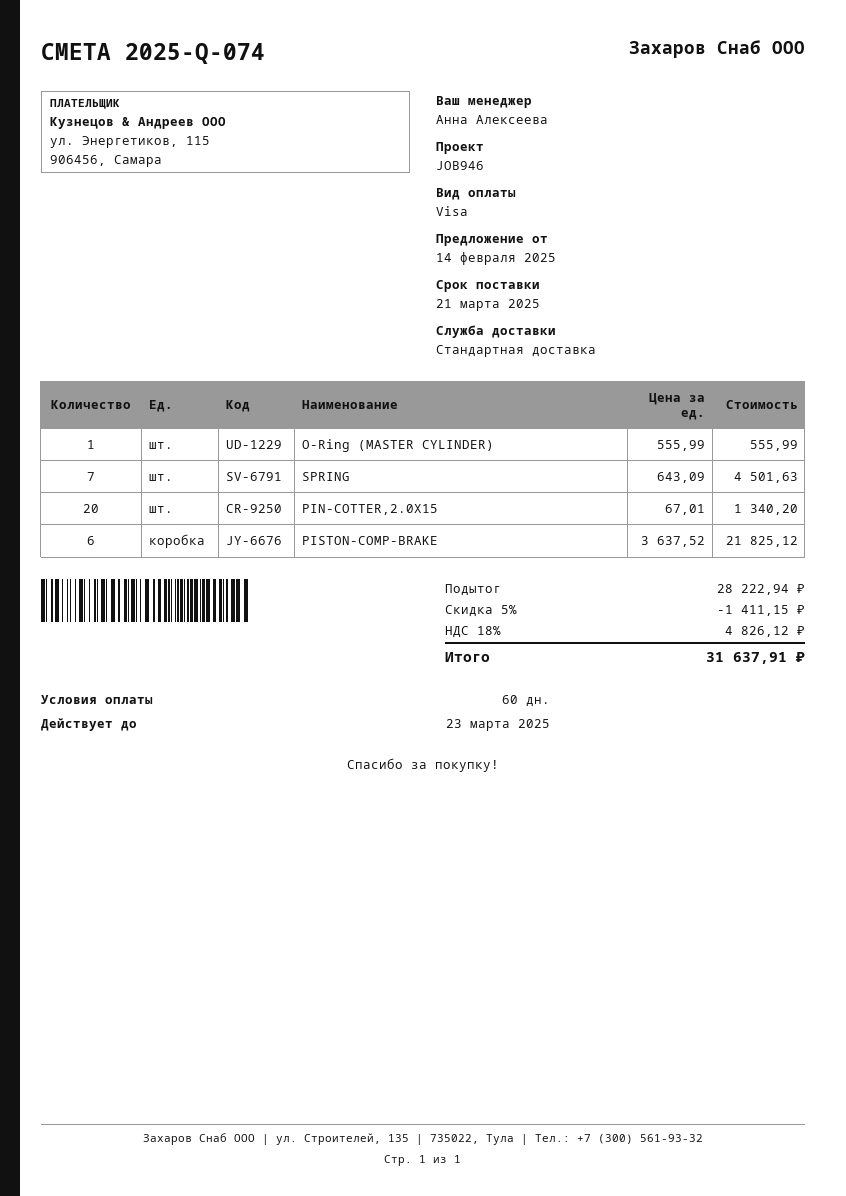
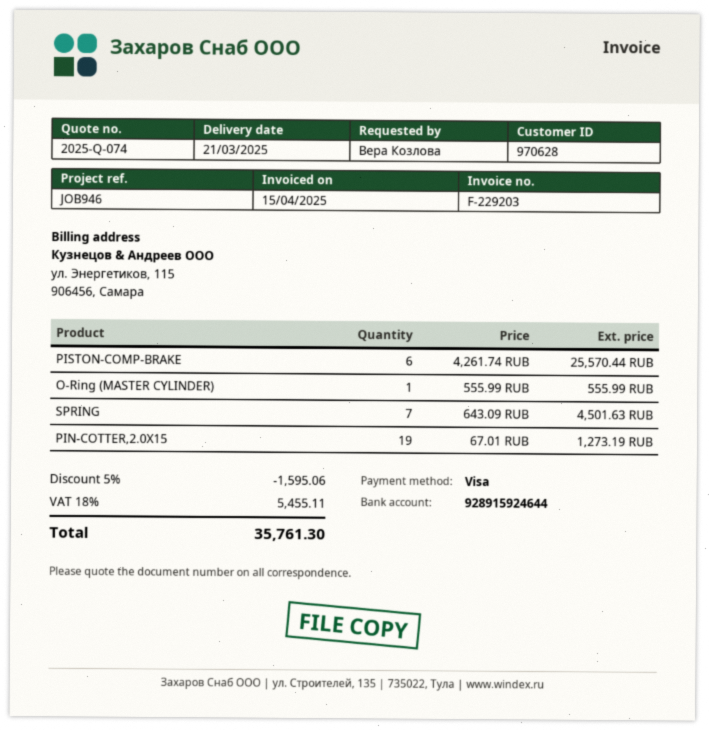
PIN-COTTER,2.0X15: 20 x 67.01 = 1340.20 -> 19 x 67.01 = 1273.19
PISTON-COMP-BRAKE: 6 x 3637.52 = 21825.12 -> 6 x 4261.74 = 25570.44
discount: 5% = 1411.15 -> 5% = 1595.06
tax: 18% = 4826.12 -> 18% = 5455.11
total: 31637.91 -> 35761.30

